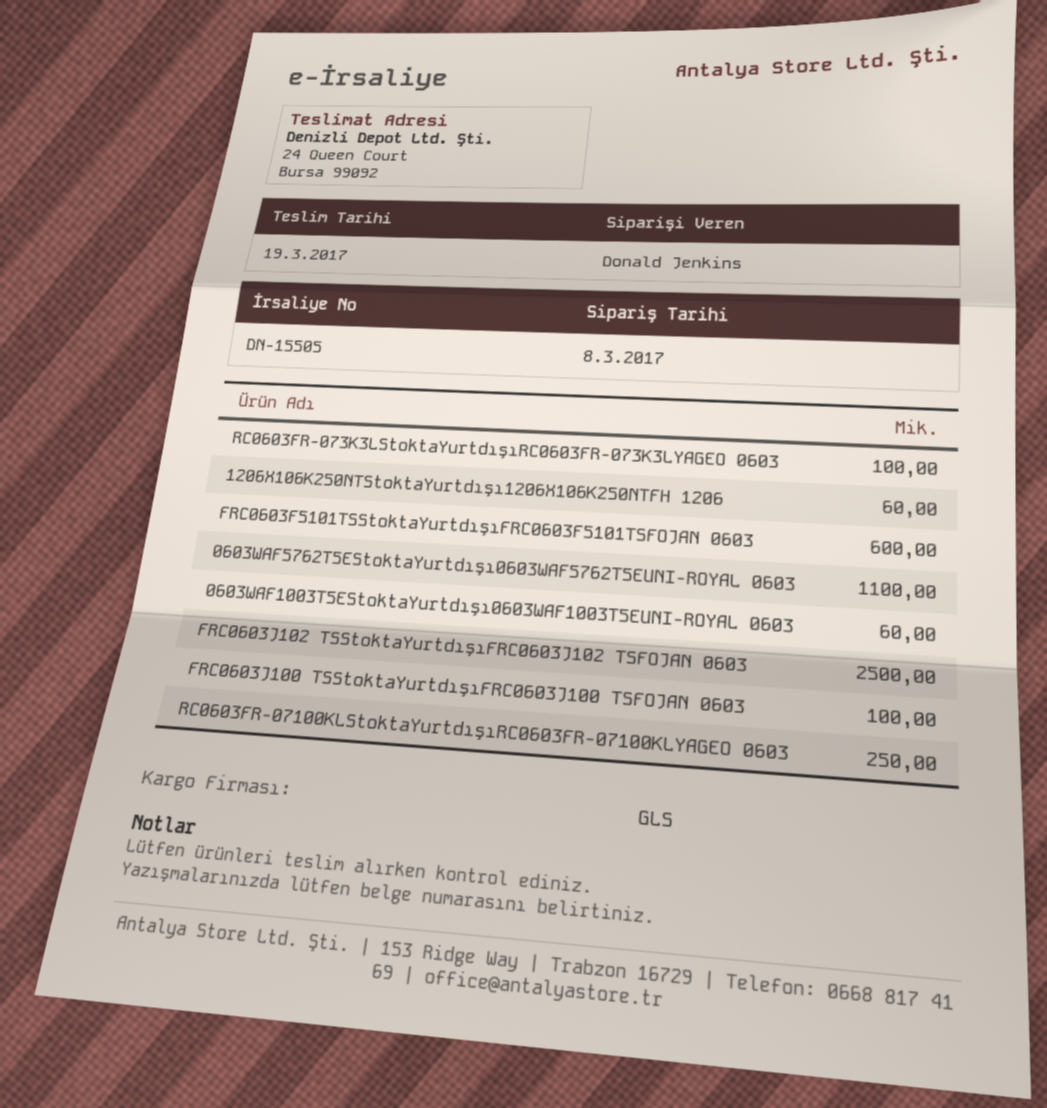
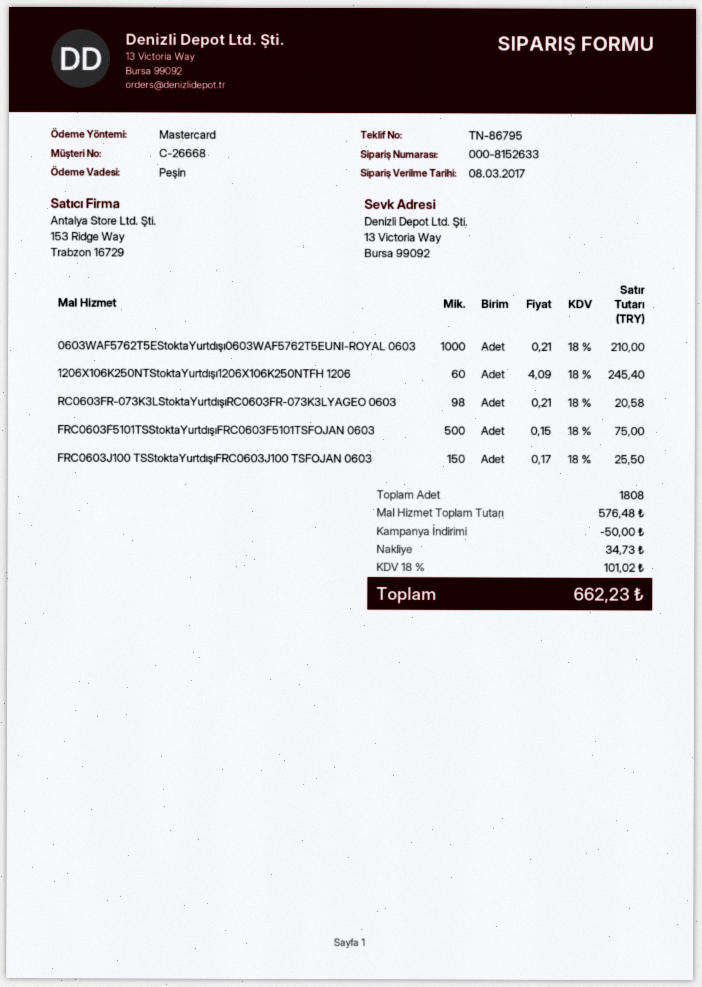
ship to: 24 Queen Court, Bursa 99092 -> 13 Victoria Way, Bursa 99092
RC0603FR-073K3LStoktaYurtdışıRC0603FR-073K3LYAGEO 0603: 100 -> 98
FRC0603F5101TSStoktaYurtdışıFRC0603F5101TSFOJAN 0603: 600 -> 500
0603WAF5762T5EStoktaYurtdışı0603WAF5762T5EUNI-ROYAL 0603: 1100 -> 1000
0603WAF1003T5EStoktaYurtdışı0603WAF1003T5EUNI-ROYAL 0603: 60 -> none
FRC0603J102 TSStoktaYurtdışıFRC0603J102 TSFOJAN 0603: 2500 -> none
FRC0603J100 TSStoktaYurtdışıFRC0603J100 TSFOJAN 0603: 100 -> 150
RC0603FR-07100KLStoktaYurtdışıRC0603FR-07100KLYAGEO 0603: 250 -> none

